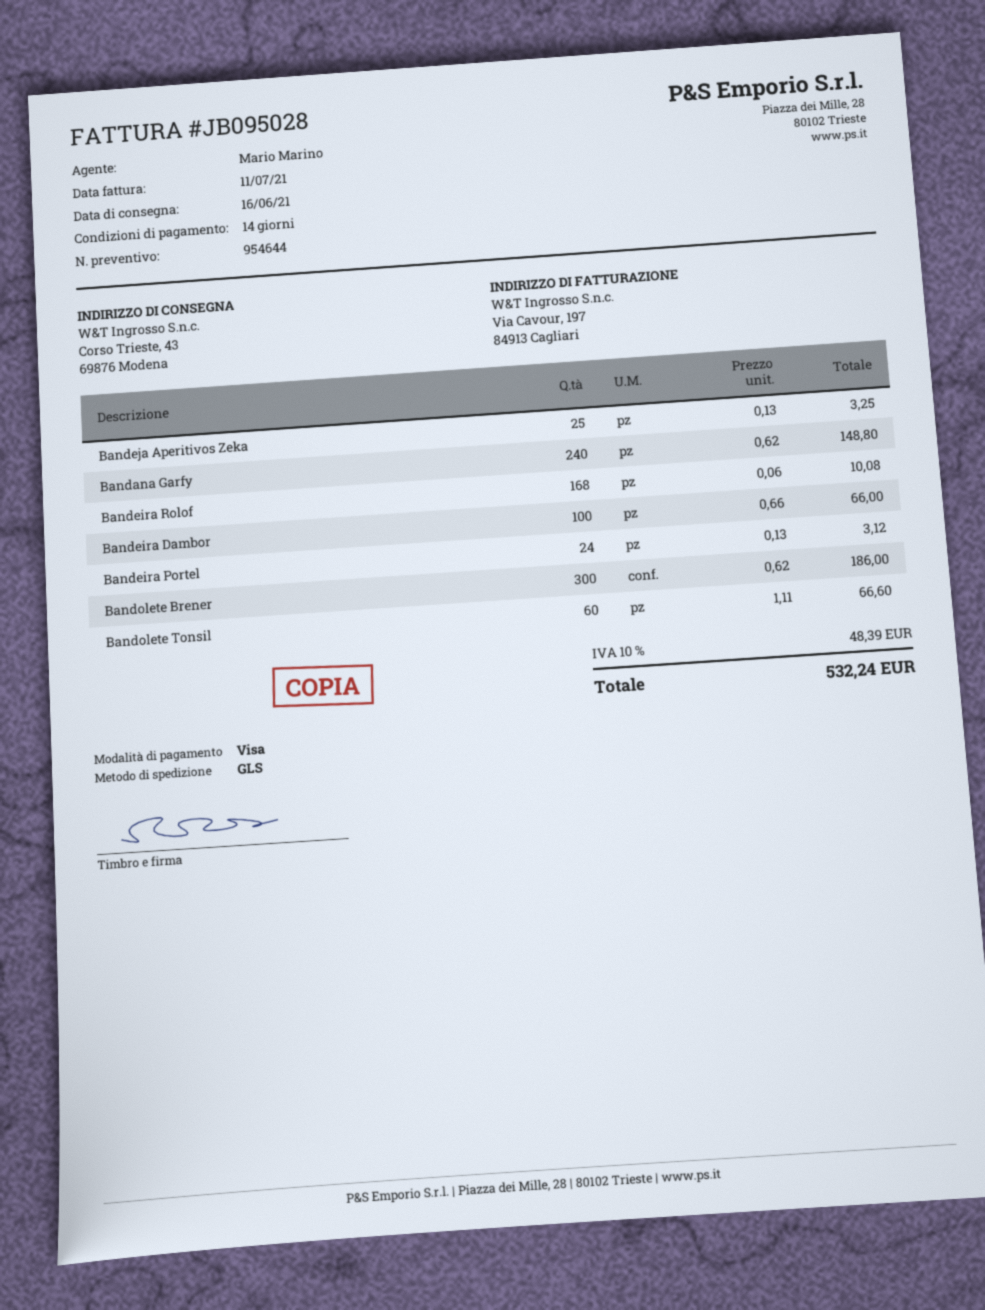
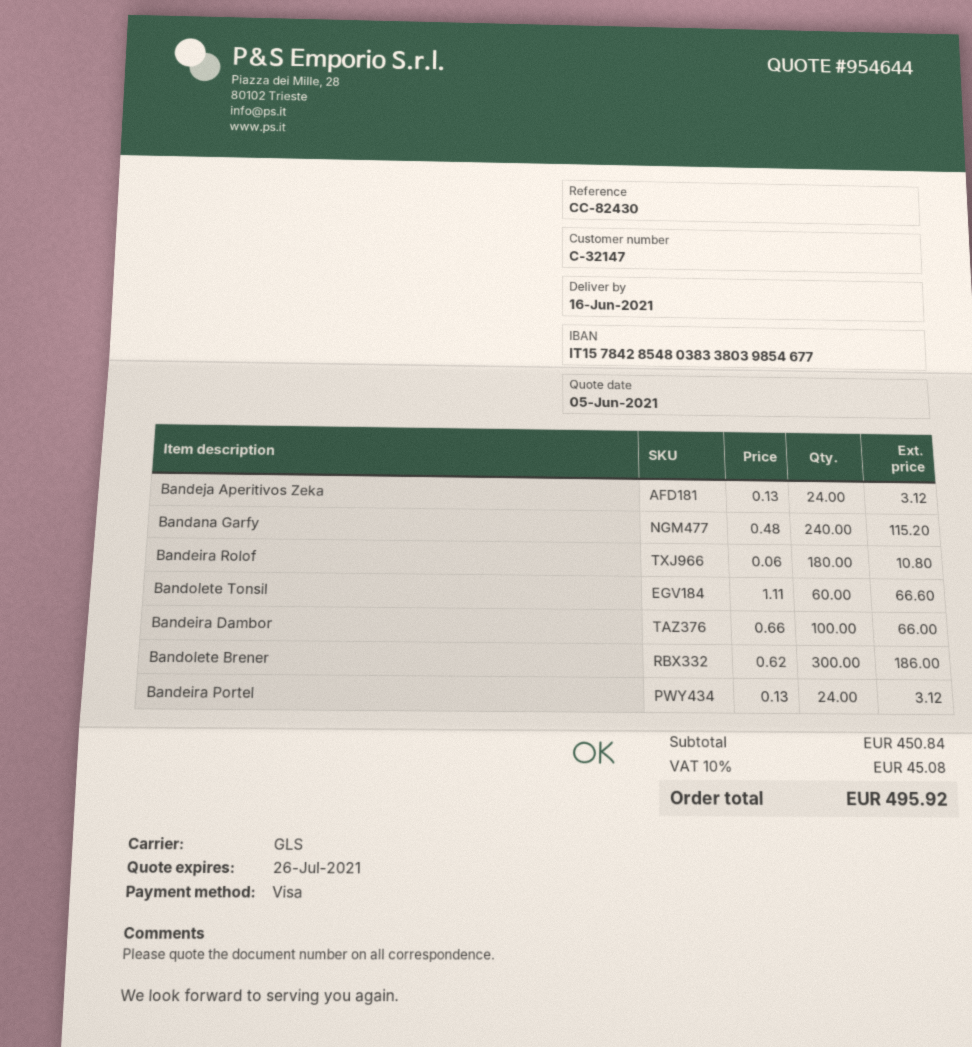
Bandeja Aperitivos Zeka: 25 x 0.13 = 3.25 -> 24 x 0.13 = 3.12
Bandana Garfy: 240 x 0.62 = 148.80 -> 240 x 0.48 = 115.20
Bandeira Rolof: 168 x 0.06 = 10.08 -> 180 x 0.06 = 10.80
tax: 10% = 48.39 -> 10% = 45.08
total: 532.24 -> 495.92

